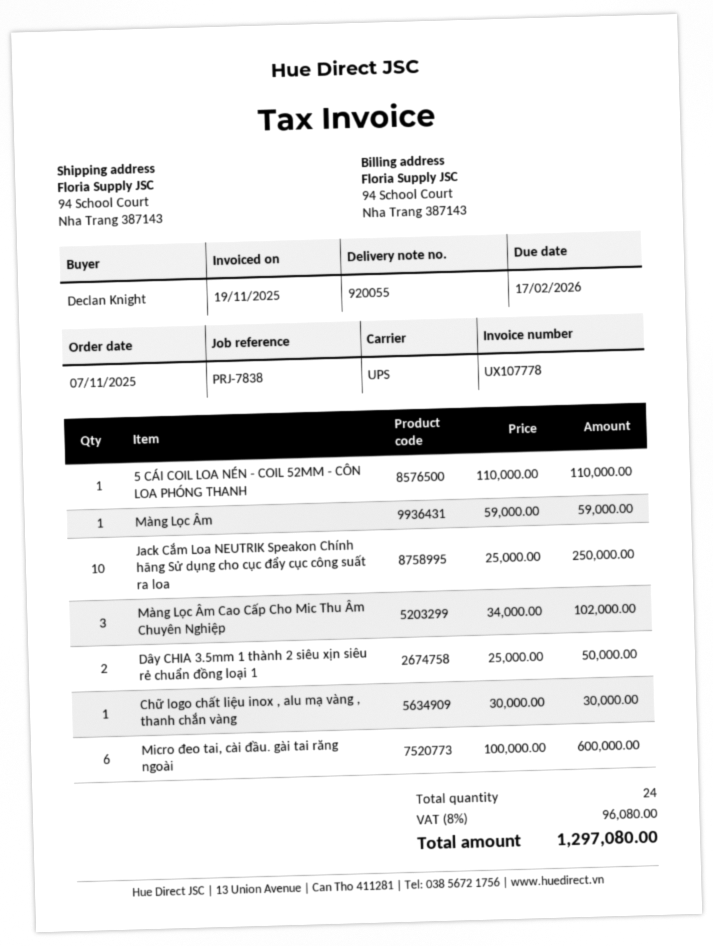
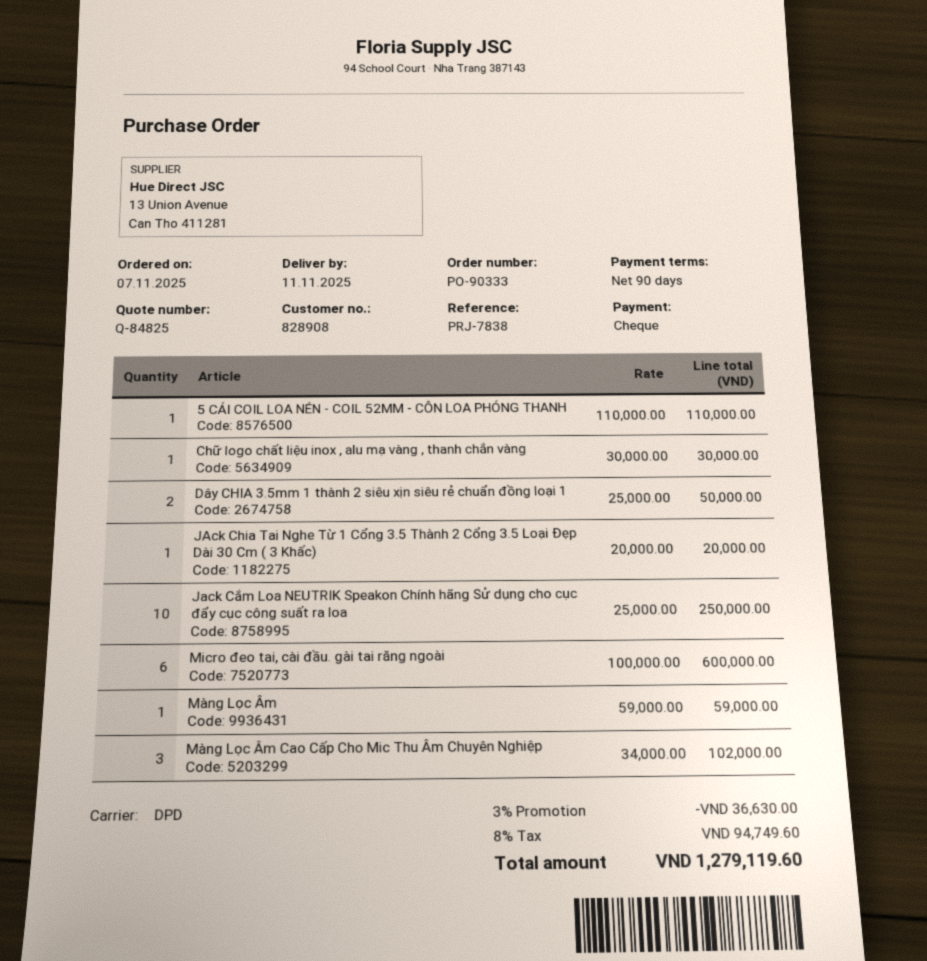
shipping method: UPS -> DPD
JAck Chia Tai Nghe Từ 1 Cổng 3.5 Thành 2 Cổng 3.5 Loại Đẹp Dài 30 Cm ( 3 Khấc): none -> 1 x 20000.00 = 20000.00
discount: none -> 3% = 36630.00
tax: 8% = 96080.00 -> 8% = 94749.60
total: 1297080.00 -> 1279119.60

